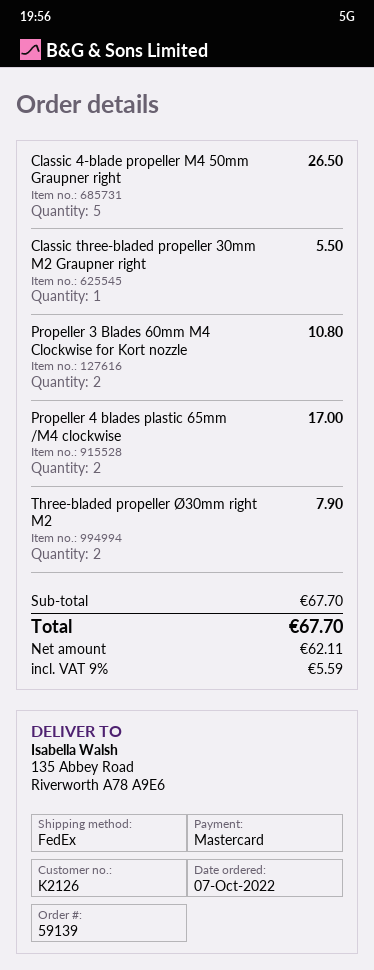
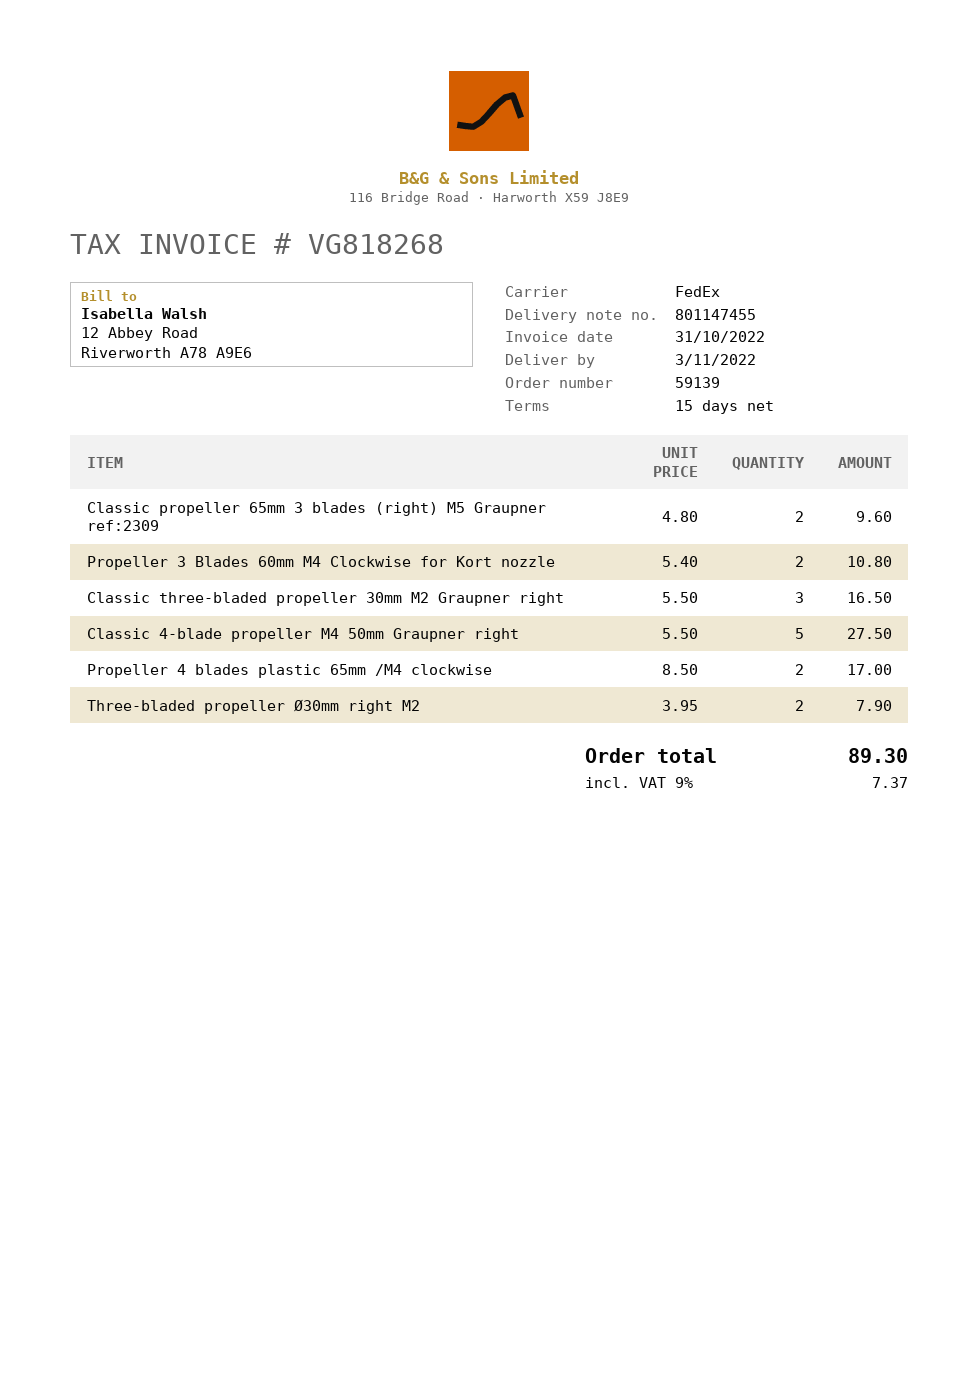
Classic 4-blade propeller M4 50mm Graupner right: 5 for 26.50 -> 5 for 27.50
Classic three-bladed propeller 30mm M2 Graupner right: 1 for 5.50 -> 3 for 16.50
Classic propeller 65mm 3 blades (right) M5 Graupner ref:2309: none -> 2 for 9.60
tax: 9% = 5.59 -> 9% = 7.37
total: 67.70 -> 89.30

